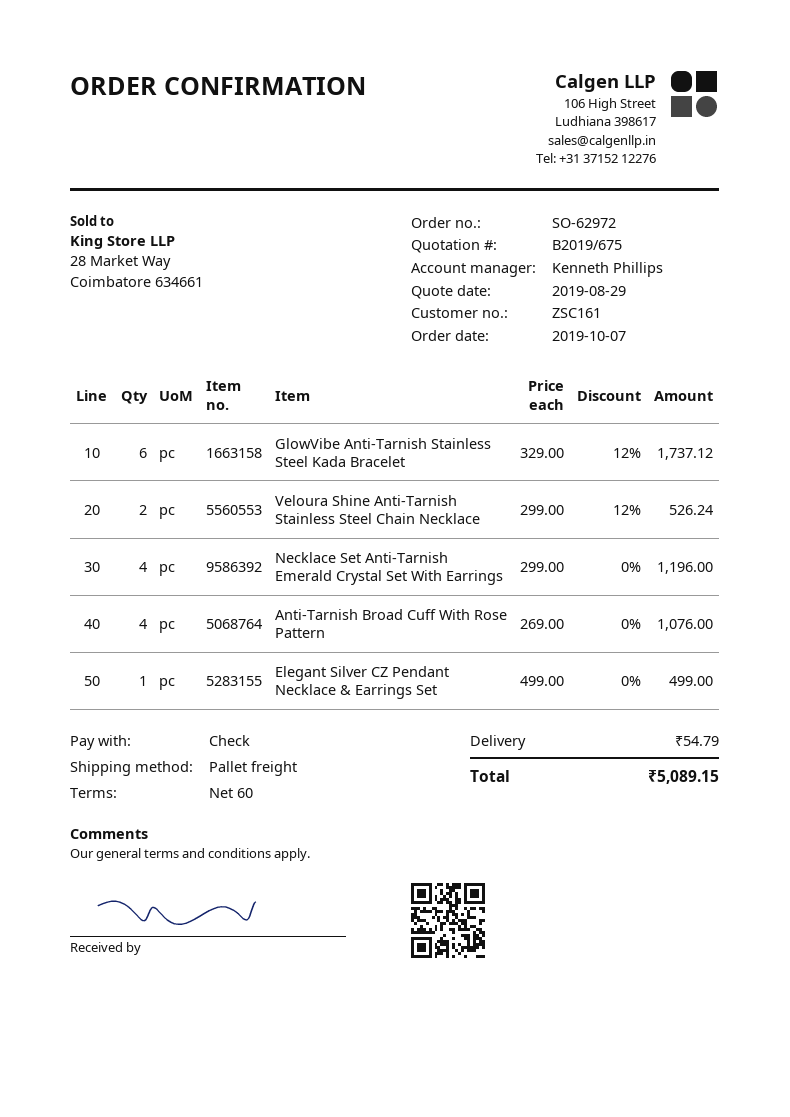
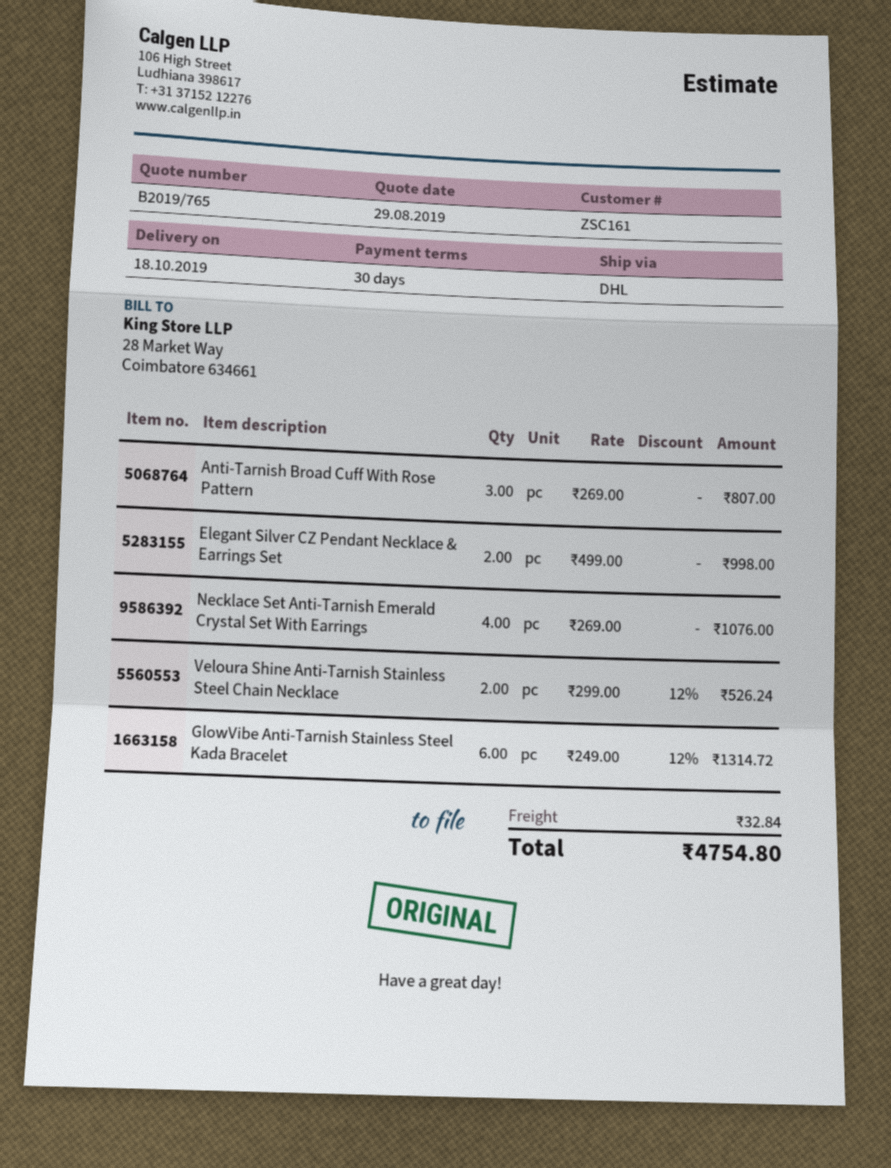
quote number: B2019/675 -> B2019/765
payment terms: 60 days -> 30 days
shipping method: pallet freight -> DHL
GlowVibe Anti-Tarnish Stainless Steel Kada Bracelet: 6 x 329.00 - 12% = 1737.12 -> 6 x 249.00 - 12% = 1314.72
Necklace Set Anti-Tarnish Emerald Crystal Set With Earrings: 4 x 299.00 = 1196.00 -> 4 x 269.00 = 1076.00
Anti-Tarnish Broad Cuff With Rose Pattern: 4 x 269.00 = 1076.00 -> 3 x 269.00 = 807.00
Elegant Silver CZ Pendant Necklace & Earrings Set: 1 x 499.00 = 499.00 -> 2 x 499.00 = 998.00
shipping: 54.79 -> 32.84
total: 5089.15 -> 4754.80

